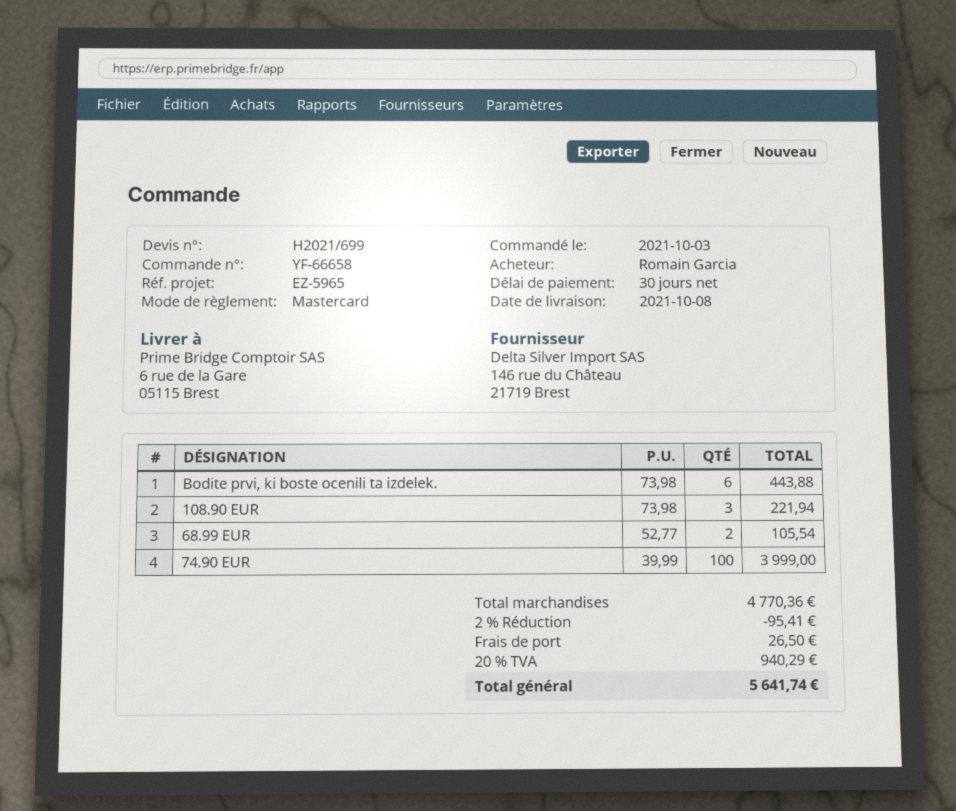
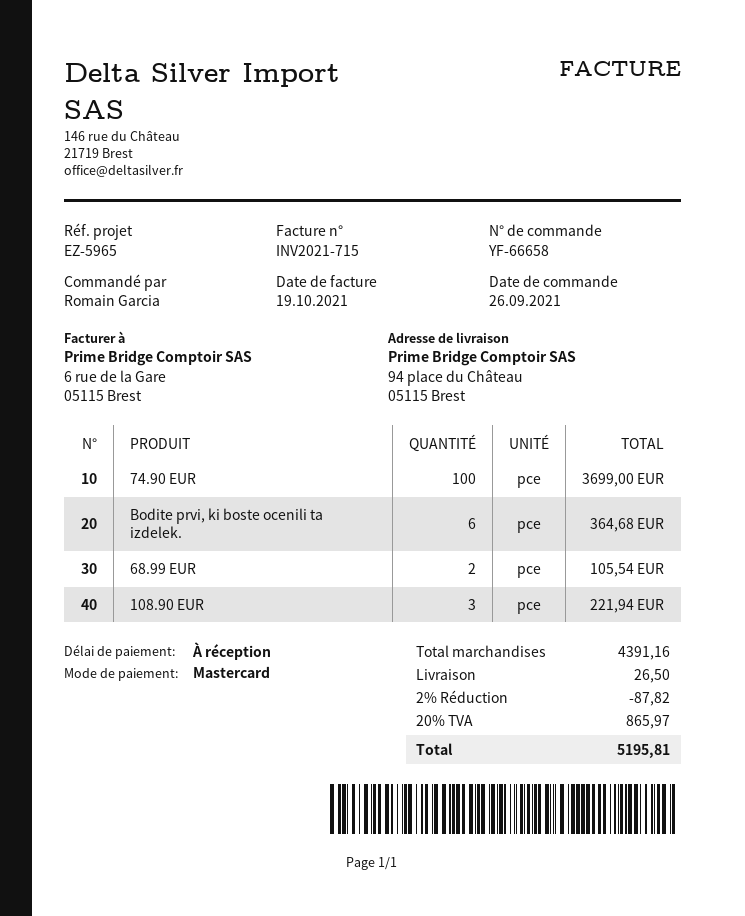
order date: 2021-10-03 -> 2021-09-26
payment terms: 30 days -> on receipt
ship to: 6 rue de la Gare, 05115 Brest -> 94 place du Château, 05115 Brest
Bodite prvi, ki boste ocenili ta izdelek.: 6 for 443.88 -> 6 for 364.68
74.90 EUR: 100 for 3999.00 -> 100 for 3699.00
subtotal: 4770.36 -> 4391.16
discount: 2% = 95.41 -> 2% = 87.82
tax: 20% = 940.29 -> 20% = 865.97
total: 5641.74 -> 5195.81

